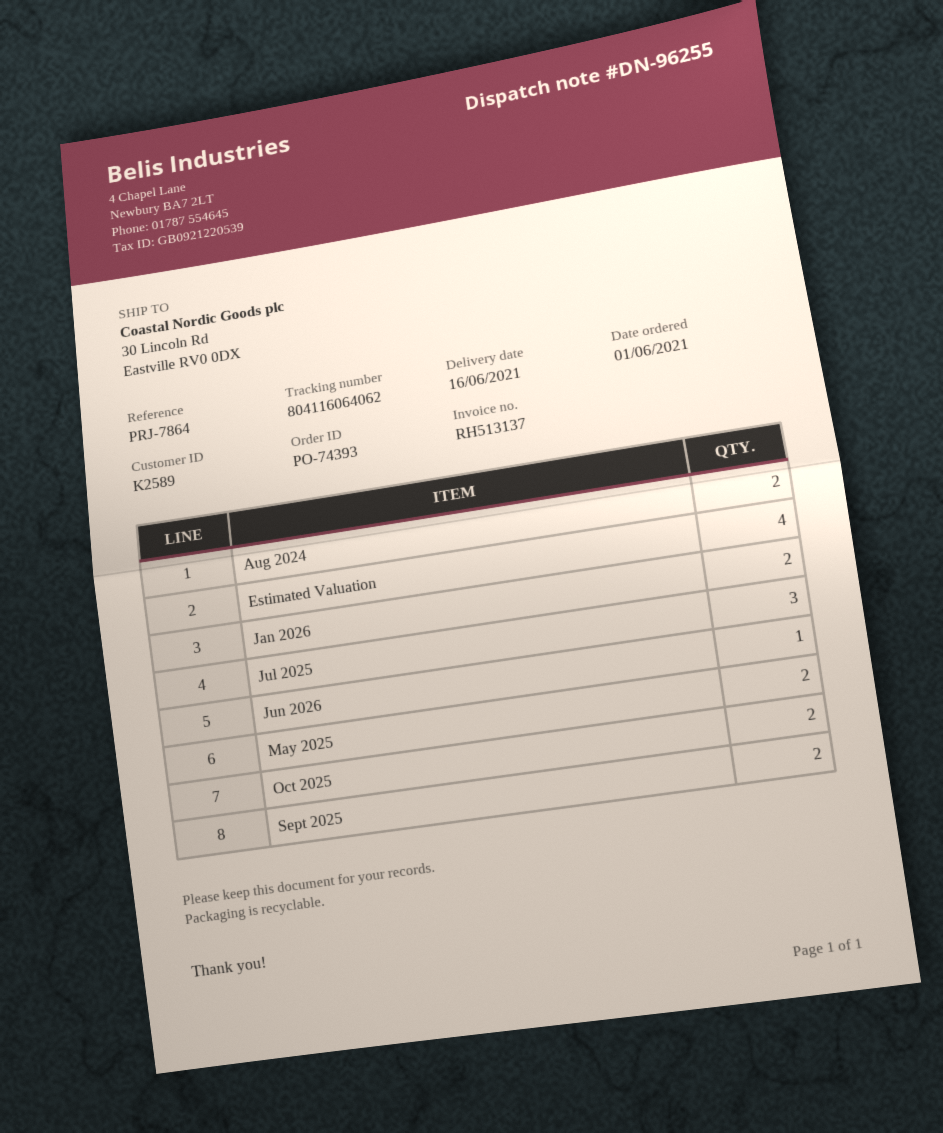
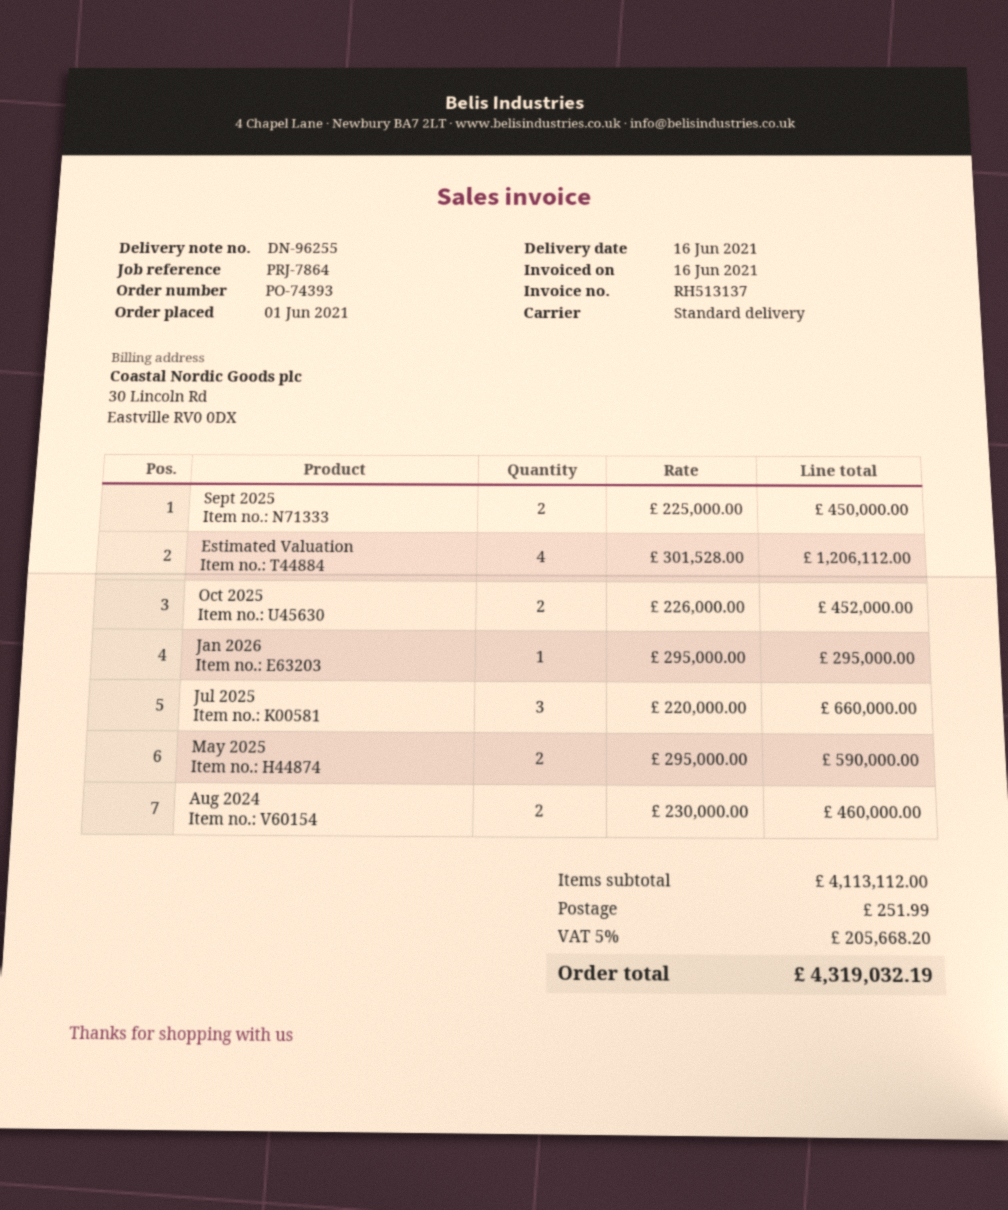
Jan 2026: 2 -> 1
Jun 2026: 1 -> none

